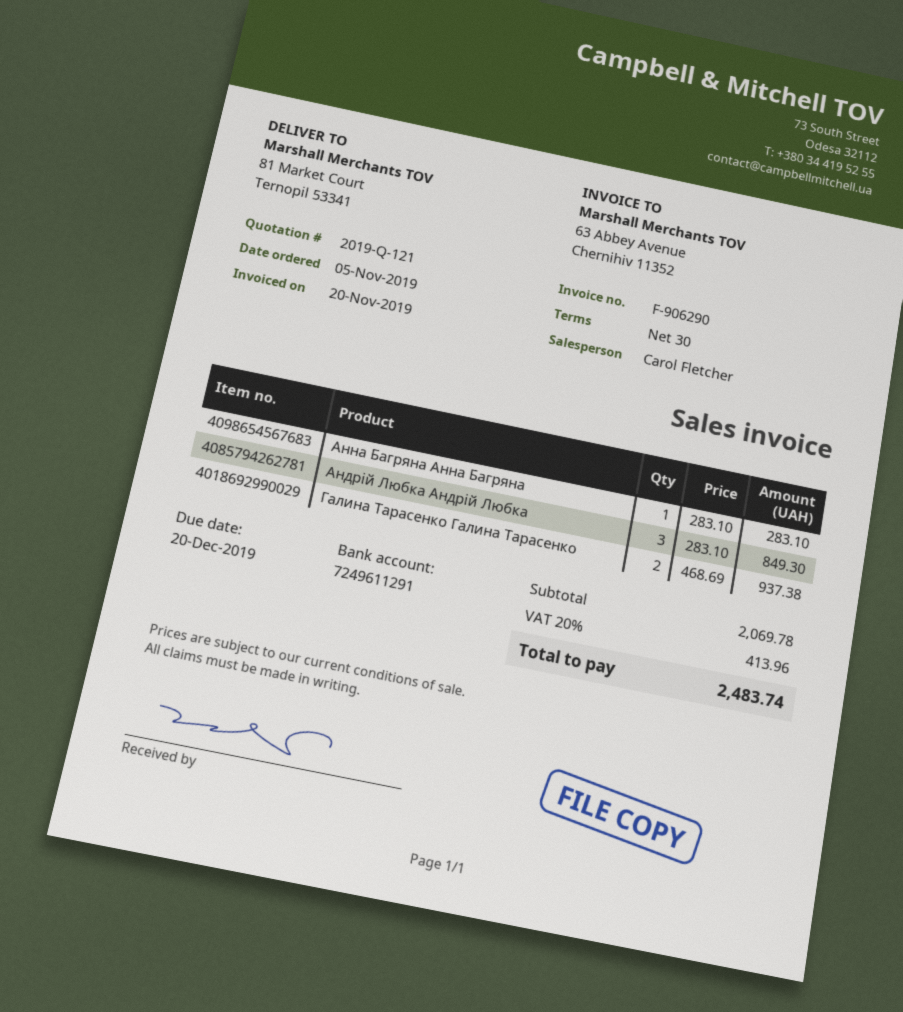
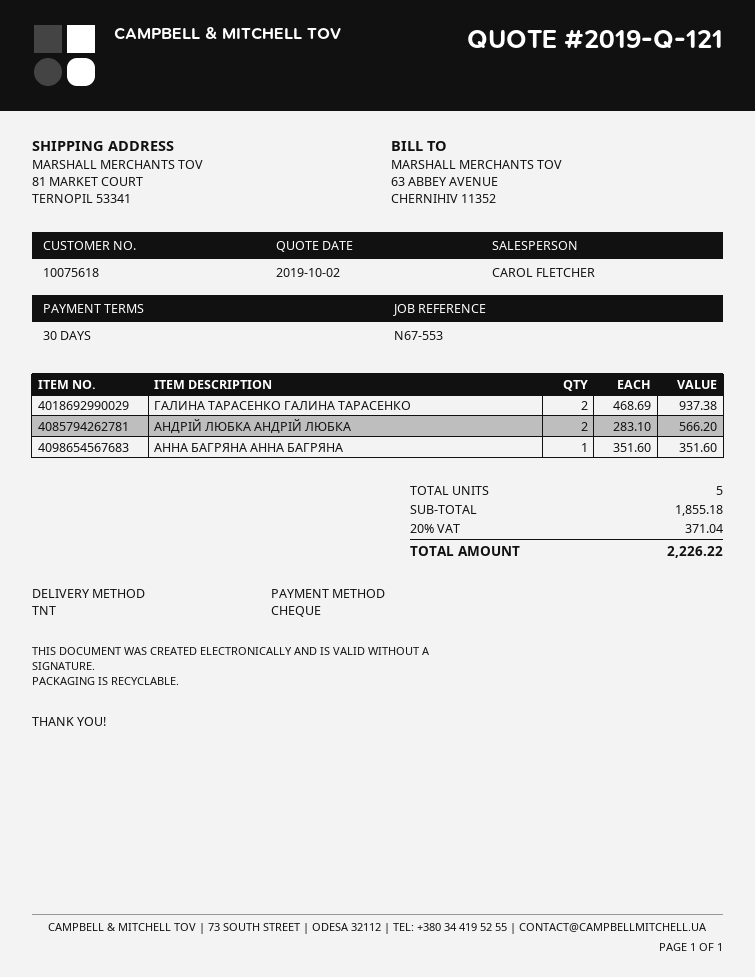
Анна Багряна Анна Багряна: 1 x 283.10 = 283.10 -> 1 x 351.60 = 351.60
Андрій Любка Андрій Любка: 3 x 283.10 = 849.30 -> 2 x 283.10 = 566.20
subtotal: 2069.78 -> 1855.18
tax: 20% = 413.96 -> 20% = 371.04
total: 2483.74 -> 2226.22

